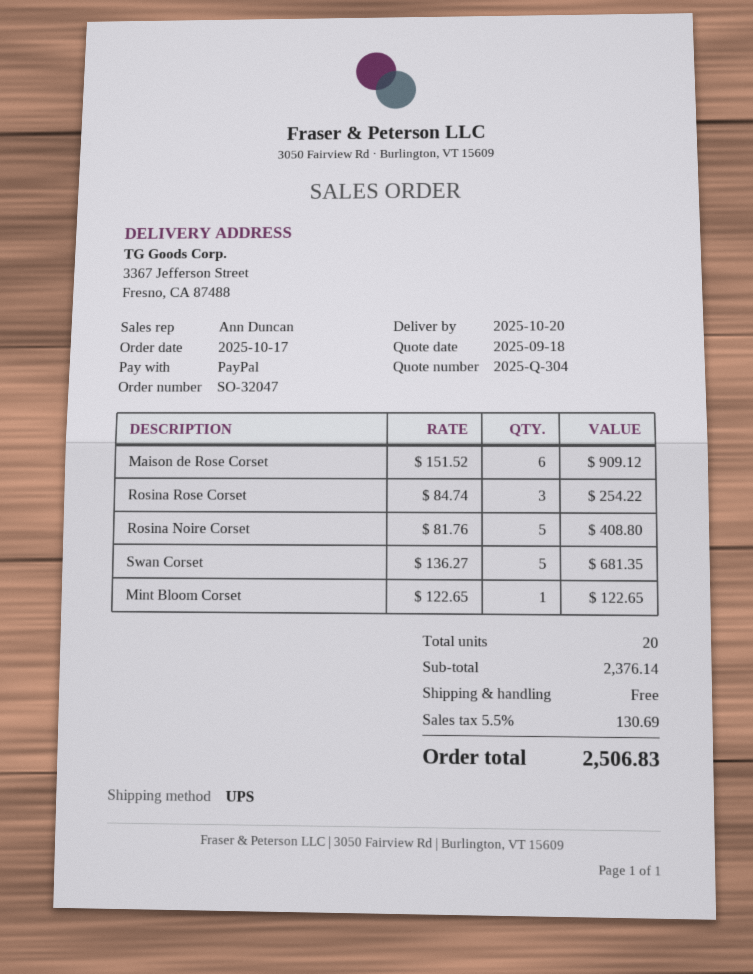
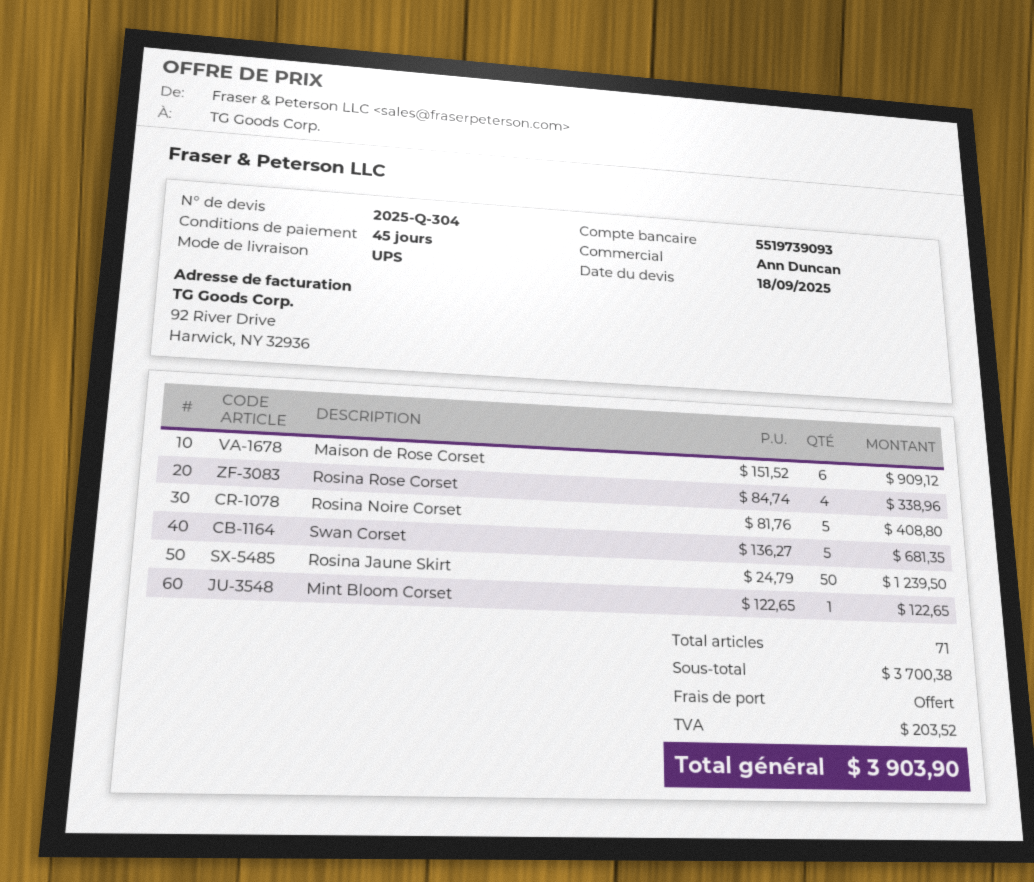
Rosina Rose Corset: 3 x 84.74 = 254.22 -> 4 x 84.74 = 338.96
Rosina Jaune Skirt: none -> 50 x 24.79 = 1239.50
total quantity: 20 -> 71
subtotal: 2376.14 -> 3700.38
tax: 130.69 -> 203.52
total: 2506.83 -> 3903.90

